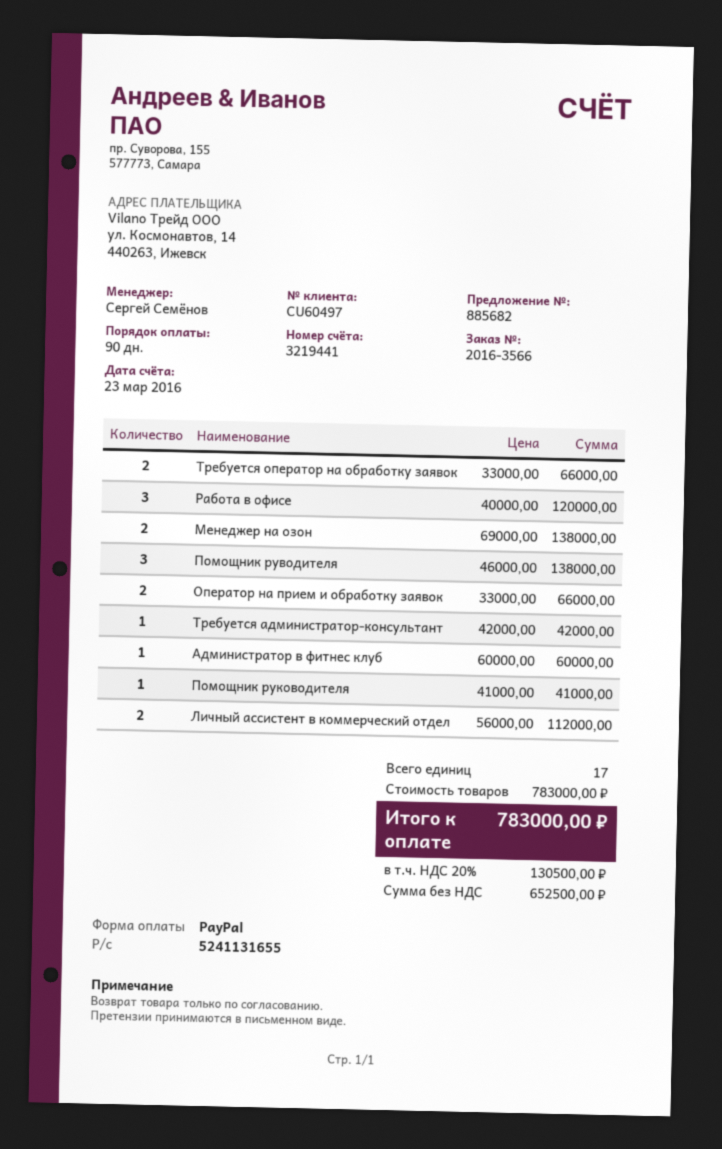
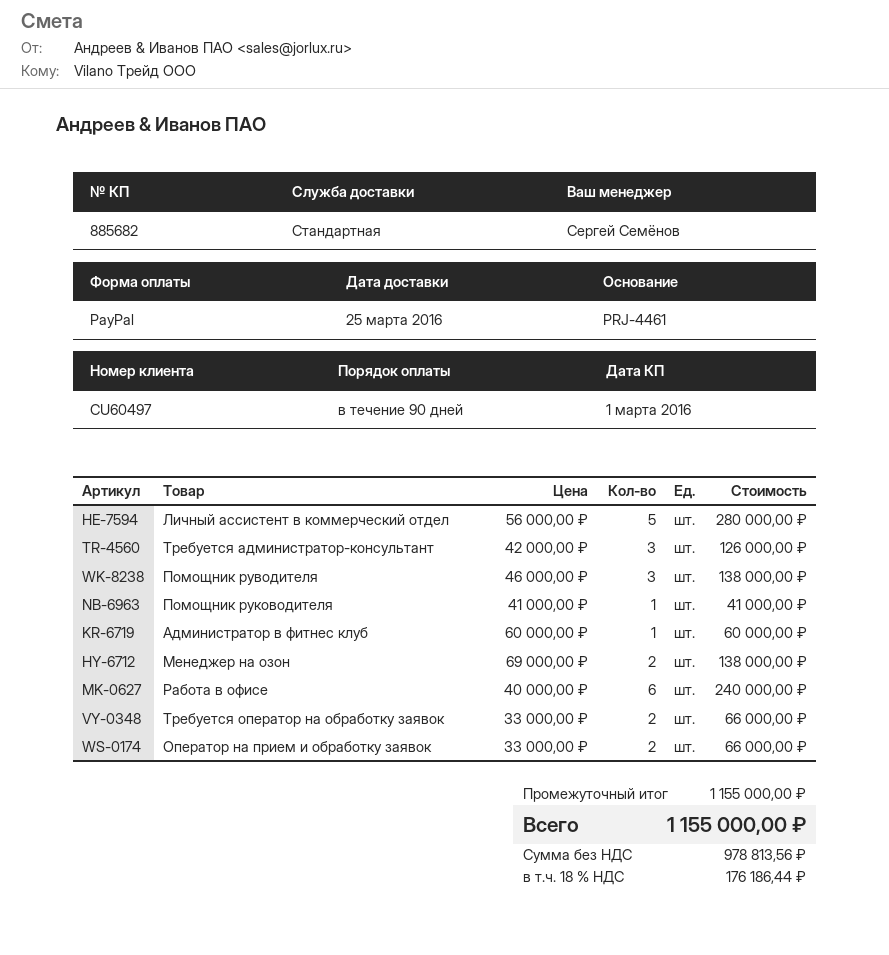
Работа в офисе: 3 x 40000.00 = 120000.00 -> 6 x 40000.00 = 240000.00
Требуется администратор-консультант: 1 x 42000.00 = 42000.00 -> 3 x 42000.00 = 126000.00
Личный ассистент в коммерческий отдел: 2 x 56000.00 = 112000.00 -> 5 x 56000.00 = 280000.00
subtotal: 783000.00 -> 1155000.00
net: 652500.00 -> 978813.56
tax: 20% = 130500.00 -> 18% = 176186.44
total: 783000.00 -> 1155000.00

